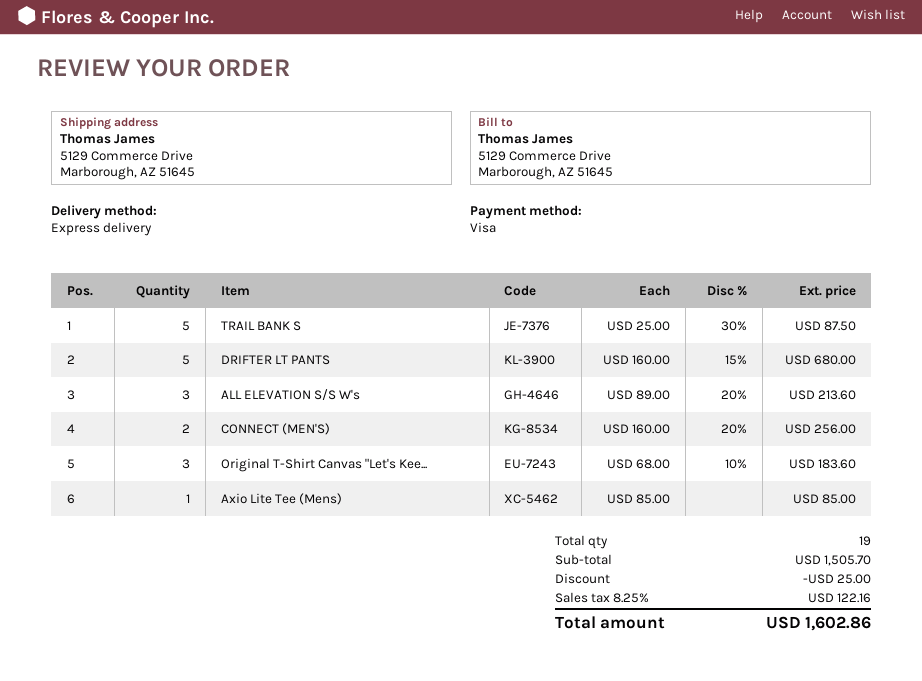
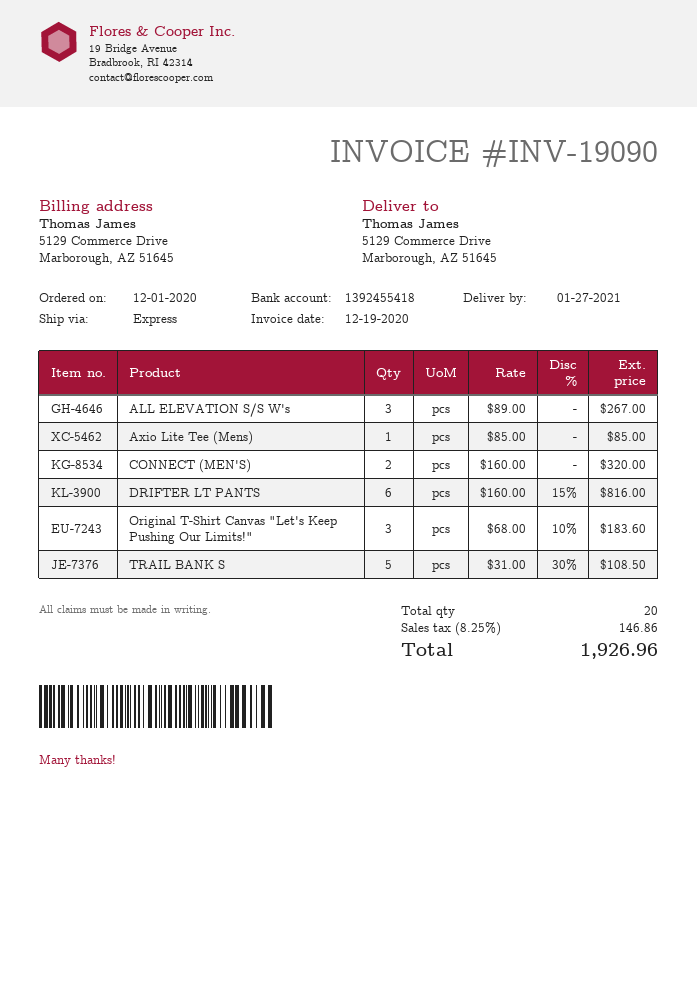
TRAIL BANK S: 5 x 25.00 - 30% = 87.50 -> 5 x 31.00 - 30% = 108.50
DRIFTER LT PANTS: 5 x 160.00 - 15% = 680.00 -> 6 x 160.00 - 15% = 816.00
ALL ELEVATION S/S W's: 3 x 89.00 - 20% = 213.60 -> 3 x 89.00 = 267.00
CONNECT (MEN'S): 2 x 160.00 - 20% = 256.00 -> 2 x 160.00 = 320.00
total quantity: 19 -> 20
discount: 25.00 -> none
tax: 8.25% = 122.16 -> 8.25% = 146.86
total: 1602.86 -> 1926.96

